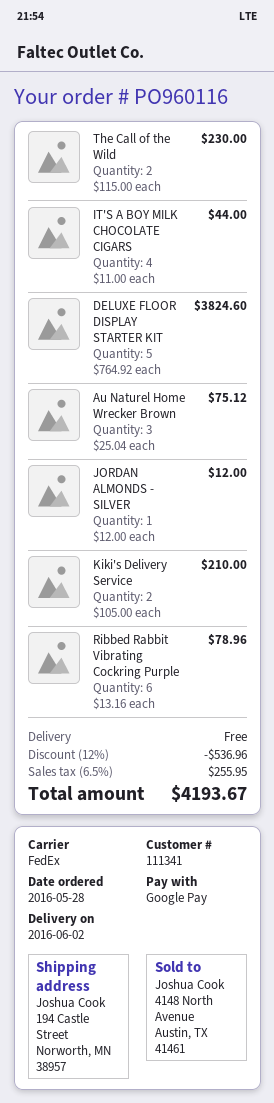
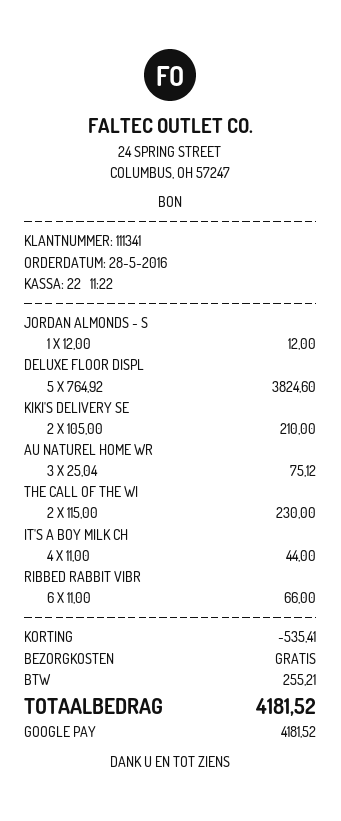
Ribbed Rabbit Vibrating Cockring Purple: 6 x 13.16 = 78.96 -> 6 x 11.00 = 66.00
discount: 536.96 -> 535.41
tax: 255.95 -> 255.21
total: 4193.67 -> 4181.52

